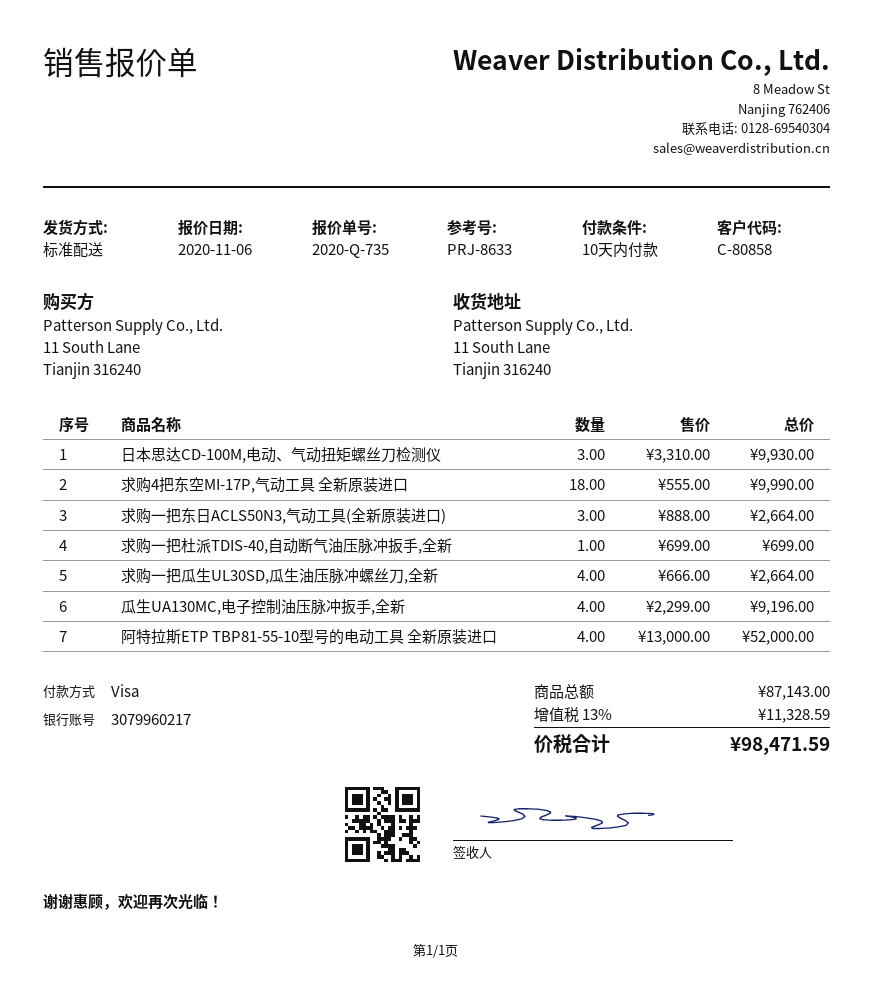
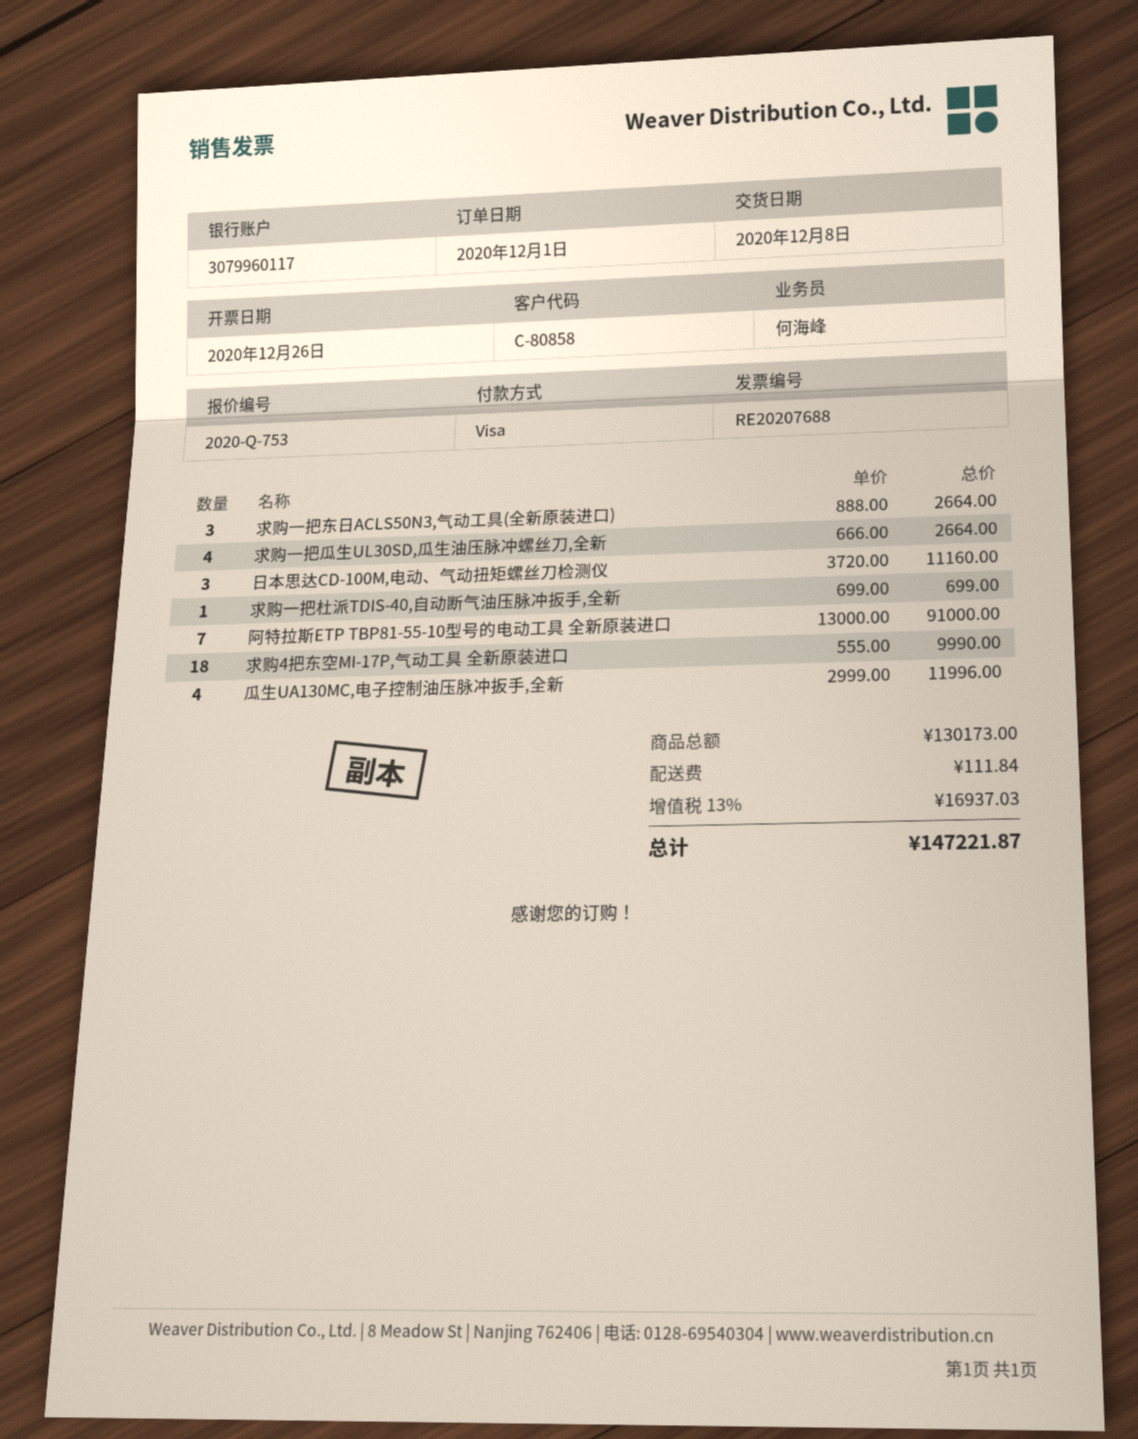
quote number: 2020-Q-735 -> 2020-Q-753
bank account: 3079960217 -> 3079960117
日本思达CD-100M,电动、气动扭矩螺丝刀检测仪: 3 x 3310.00 = 9930.00 -> 3 x 3720.00 = 11160.00
瓜生UA130MC,电子控制油压脉冲扳手,全新: 4 x 2299.00 = 9196.00 -> 4 x 2999.00 = 11996.00
阿特拉斯ETP TBP81-55-10型号的电动工具 全新原装进口: 4 x 13000.00 = 52000.00 -> 7 x 13000.00 = 91000.00
subtotal: 87143.00 -> 130173.00
shipping: none -> 111.84
tax: 13% = 11328.59 -> 13% = 16937.03
total: 98471.59 -> 147221.87

